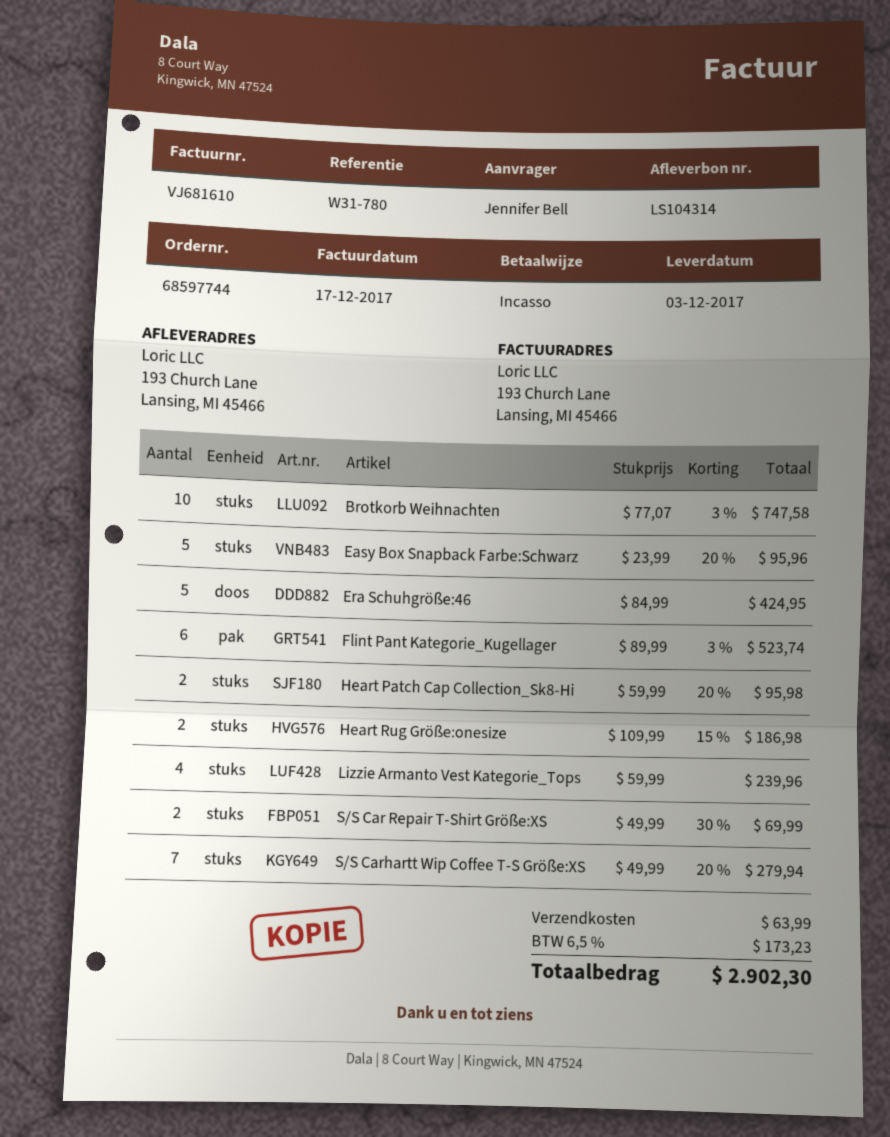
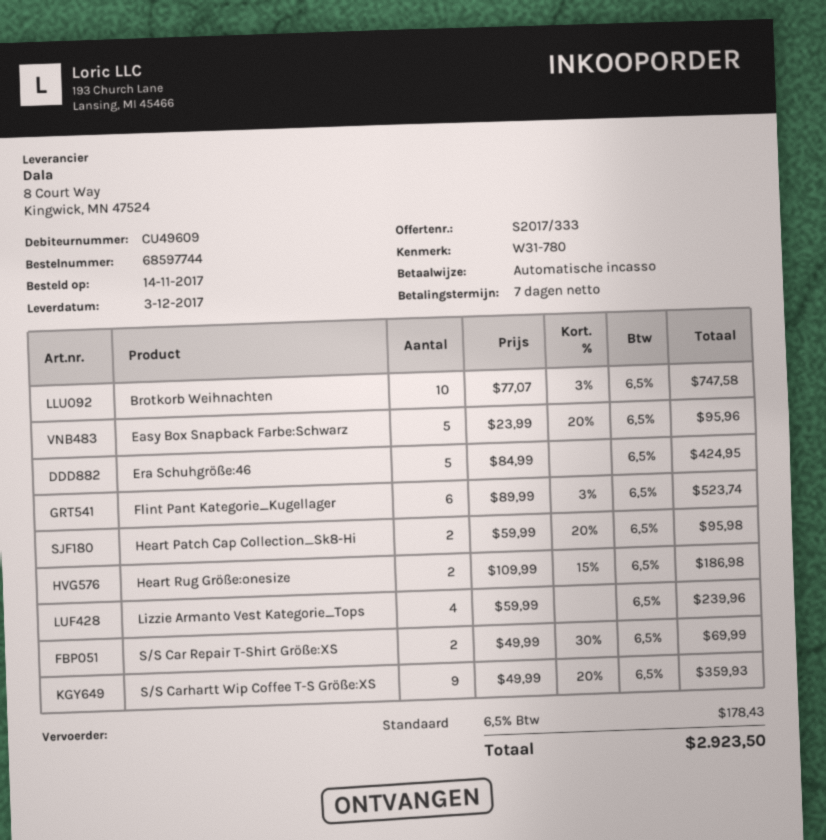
S/S Carhartt Wip Coffee T-S Größe:XS: 7 x 49.99 - 20% = 279.94 -> 9 x 49.99 - 20% = 359.93
shipping: 63.99 -> none
tax: 6.5% = 173.23 -> 6.5% = 178.43
total: 2902.30 -> 2923.50

